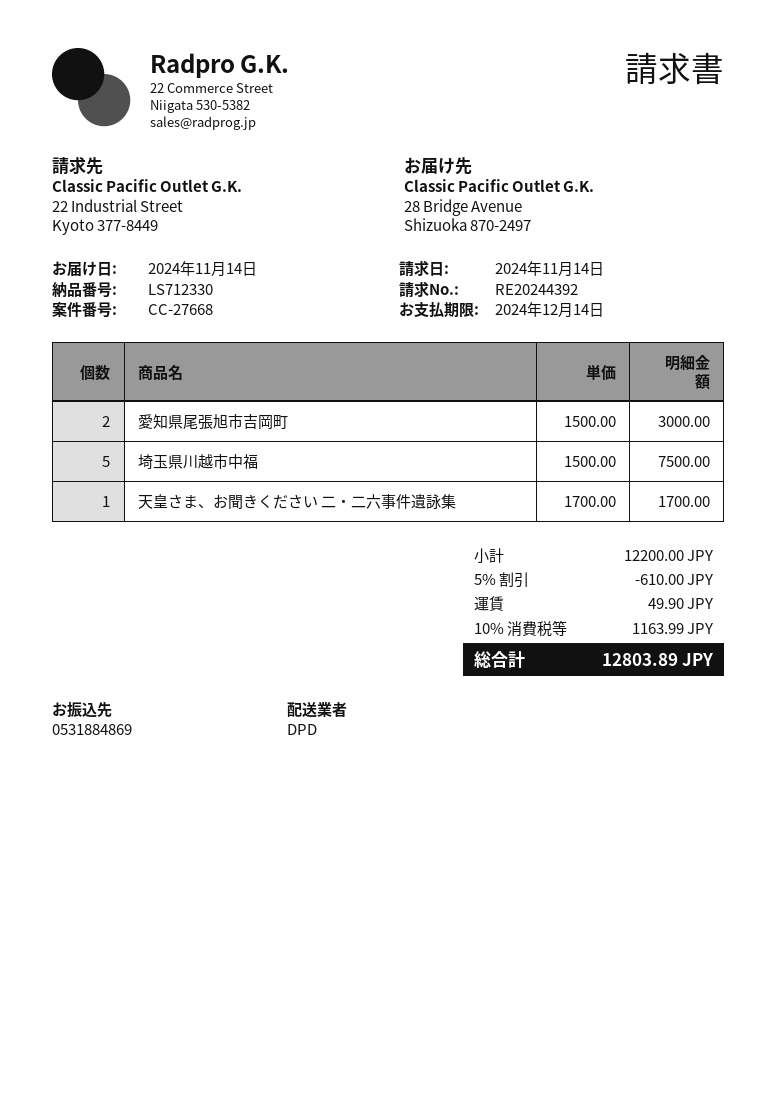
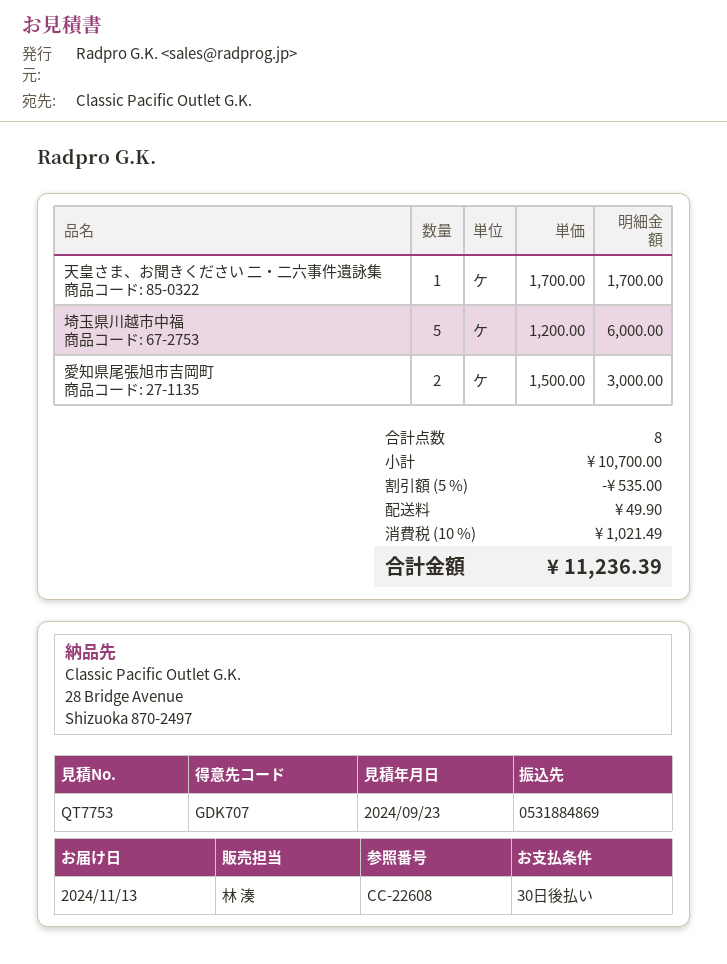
delivery date: 2024-11-14 -> 2024-11-13
reference: CC-27668 -> CC-22608
埼玉県川越市中福: 5 x 1500.00 = 7500.00 -> 5 x 1200.00 = 6000.00
subtotal: 12200.00 -> 10700.00
discount: 5% = 610.00 -> 5% = 535.00
tax: 10% = 1163.99 -> 10% = 1021.49
total: 12803.89 -> 11236.39

